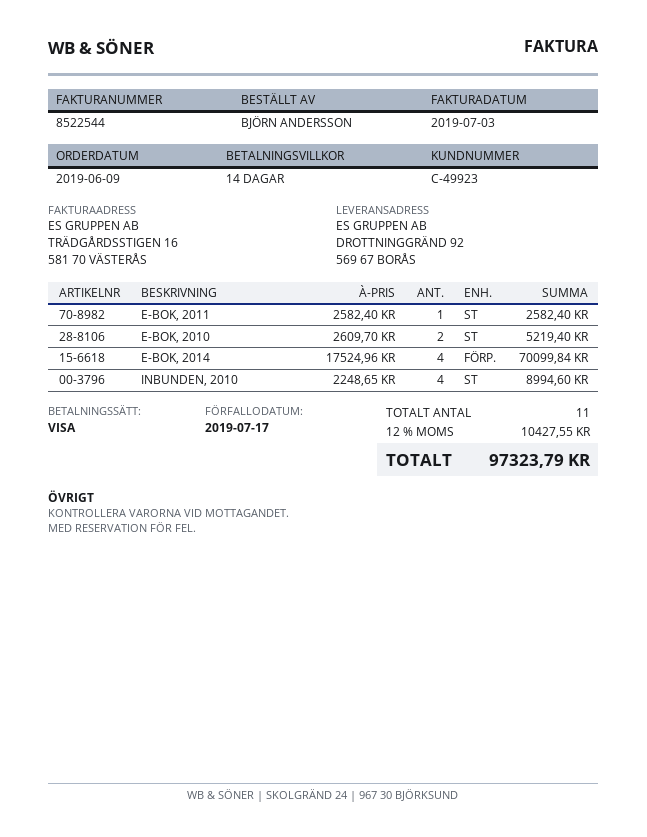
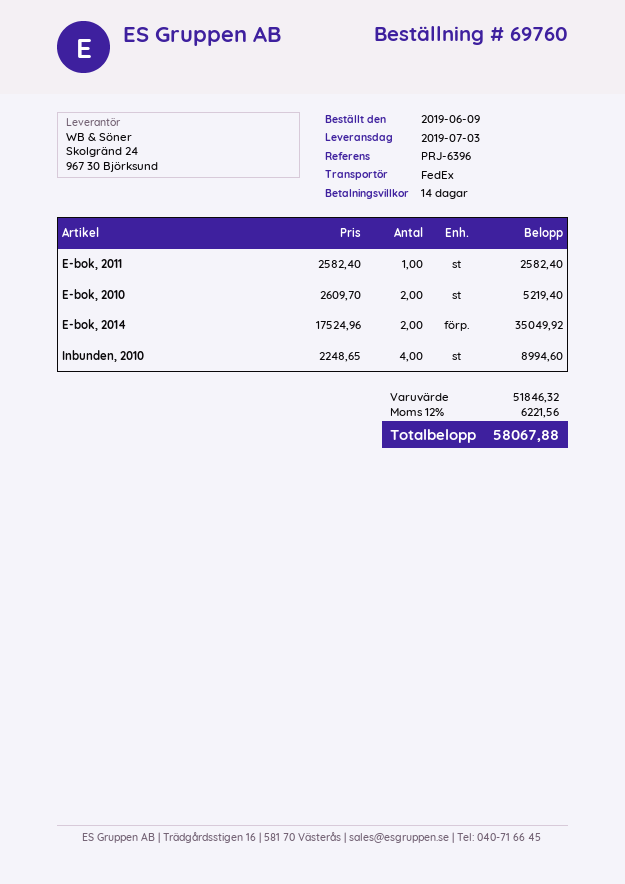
E-BOK, 2014: 4 x 17524.96 = 70099.84 -> 2 x 17524.96 = 35049.92
tax: 12% = 10427.55 -> 12% = 6221.56
total: 97323.79 -> 58067.88

